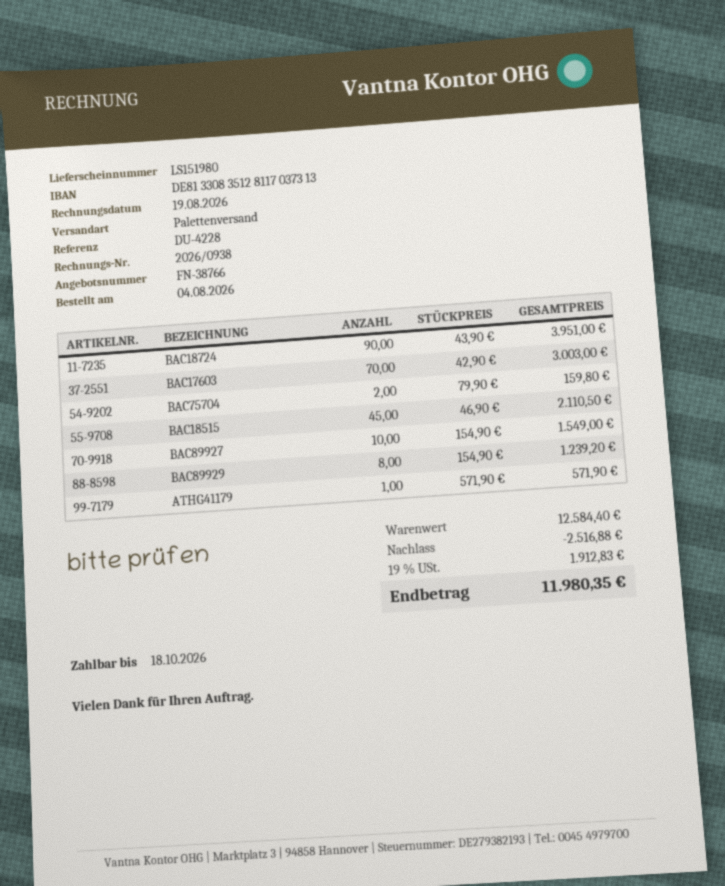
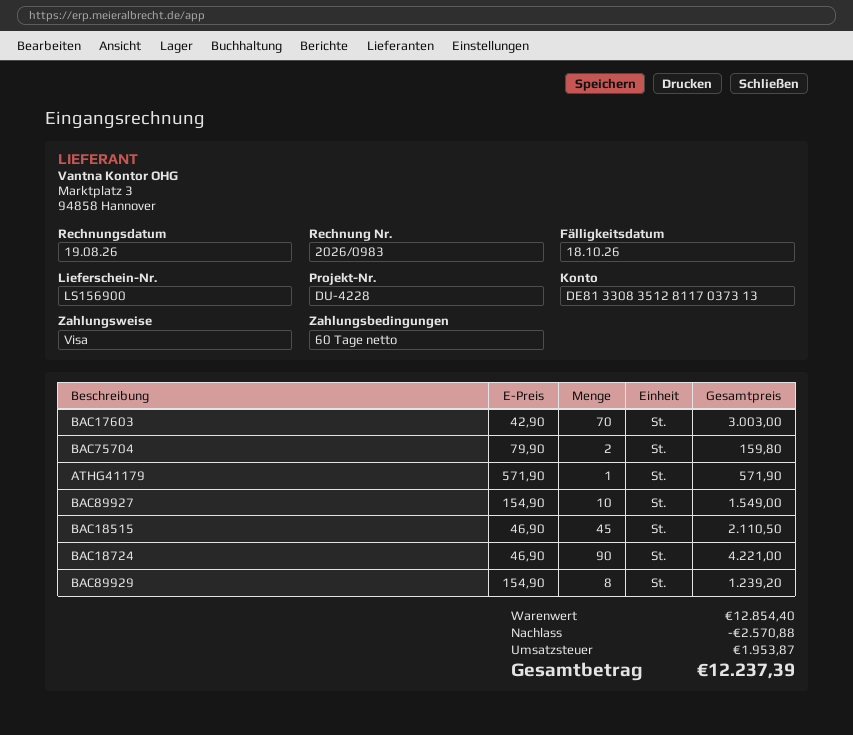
delivery note number: LS151980 -> LS156900
invoice number: 2026/0938 -> 2026/0983
BAC18724: 90 x 43.90 = 3951.00 -> 90 x 46.90 = 4221.00
subtotal: 12584.40 -> 12854.40
discount: 2516.88 -> 2570.88
tax: 1912.83 -> 1953.87
total: 11980.35 -> 12237.39

